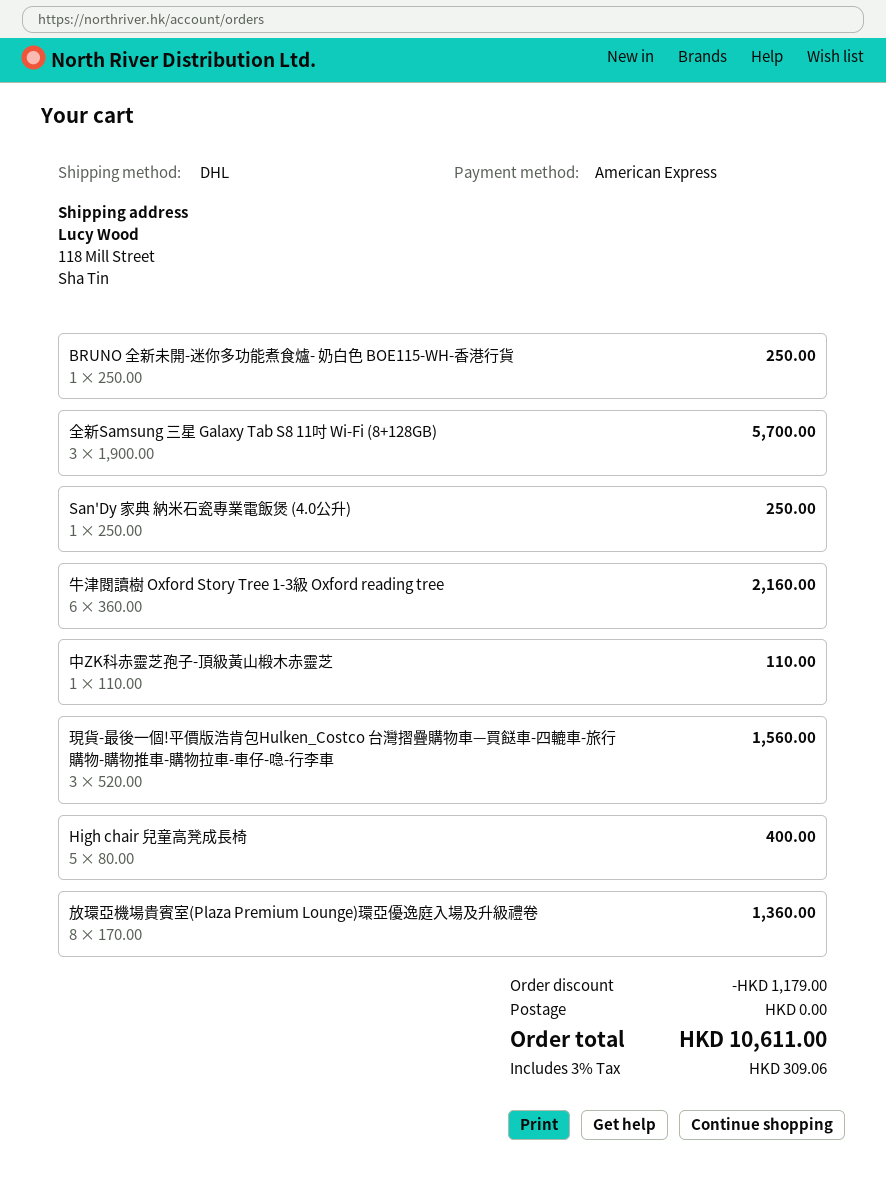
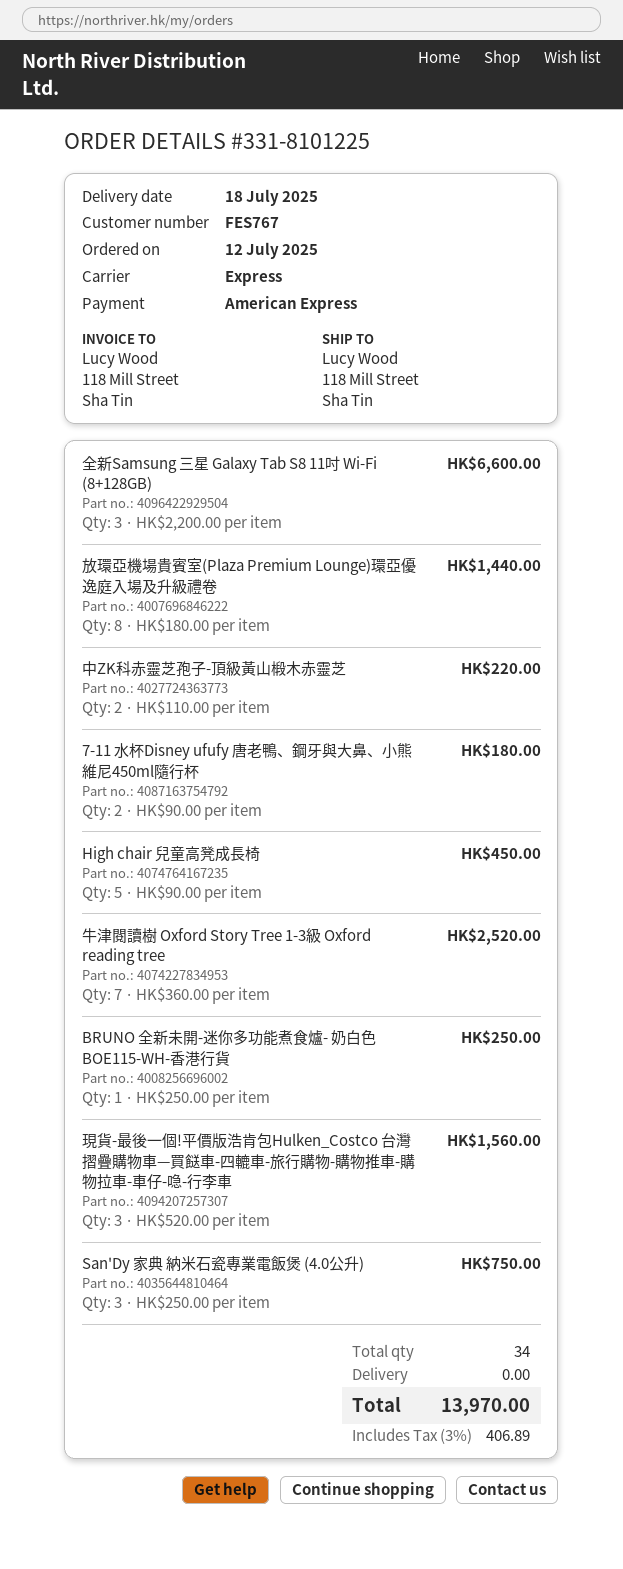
shipping method: DHL -> express
全新Samsung 三星 Galaxy Tab S8 11吋 Wi-Fi (8+128GB): 3 x 1900.00 = 5700.00 -> 3 x 2200.00 = 6600.00
San'Dy 家典 納米石瓷專業電飯煲 (4.0公升): 1 x 250.00 = 250.00 -> 3 x 250.00 = 750.00
牛津閱讀樹 Oxford Story Tree 1-3級 Oxford reading tree: 6 x 360.00 = 2160.00 -> 7 x 360.00 = 2520.00
中ZK科赤靈芝孢子-頂級黃山椴木赤靈芝: 1 x 110.00 = 110.00 -> 2 x 110.00 = 220.00
High chair 兒童高凳成長椅: 5 x 80.00 = 400.00 -> 5 x 90.00 = 450.00
放環亞機場貴賓室(Plaza Premium Lounge)環亞優逸庭入場及升級禮卷: 8 x 170.00 = 1360.00 -> 8 x 180.00 = 1440.00
7-11 水杯Disney ufufy 唐老鴨、鋼牙與大鼻、小熊維尼450ml隨行杯: none -> 2 x 90.00 = 180.00
discount: 1179.00 -> none
tax: 3% = 309.06 -> 3% = 406.89
total: 10611.00 -> 13970.00

